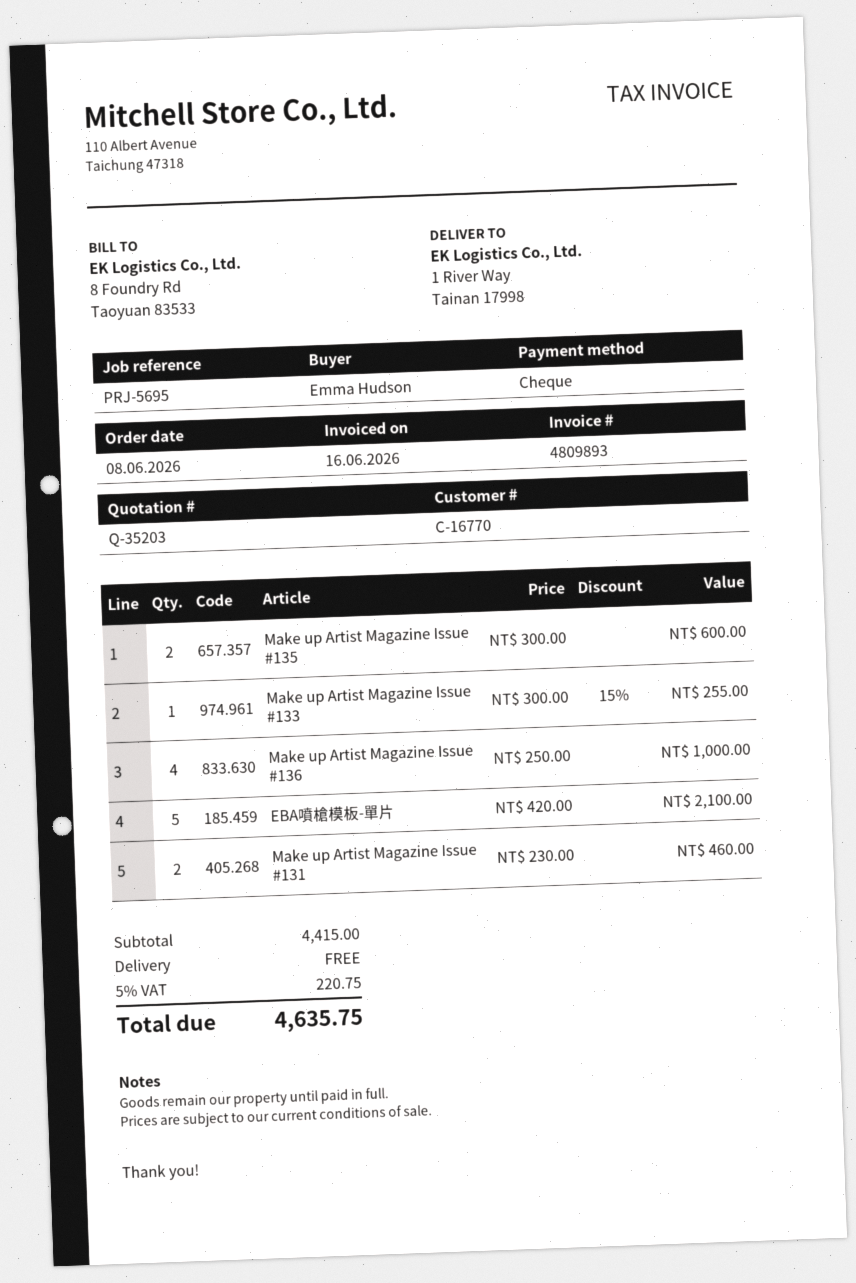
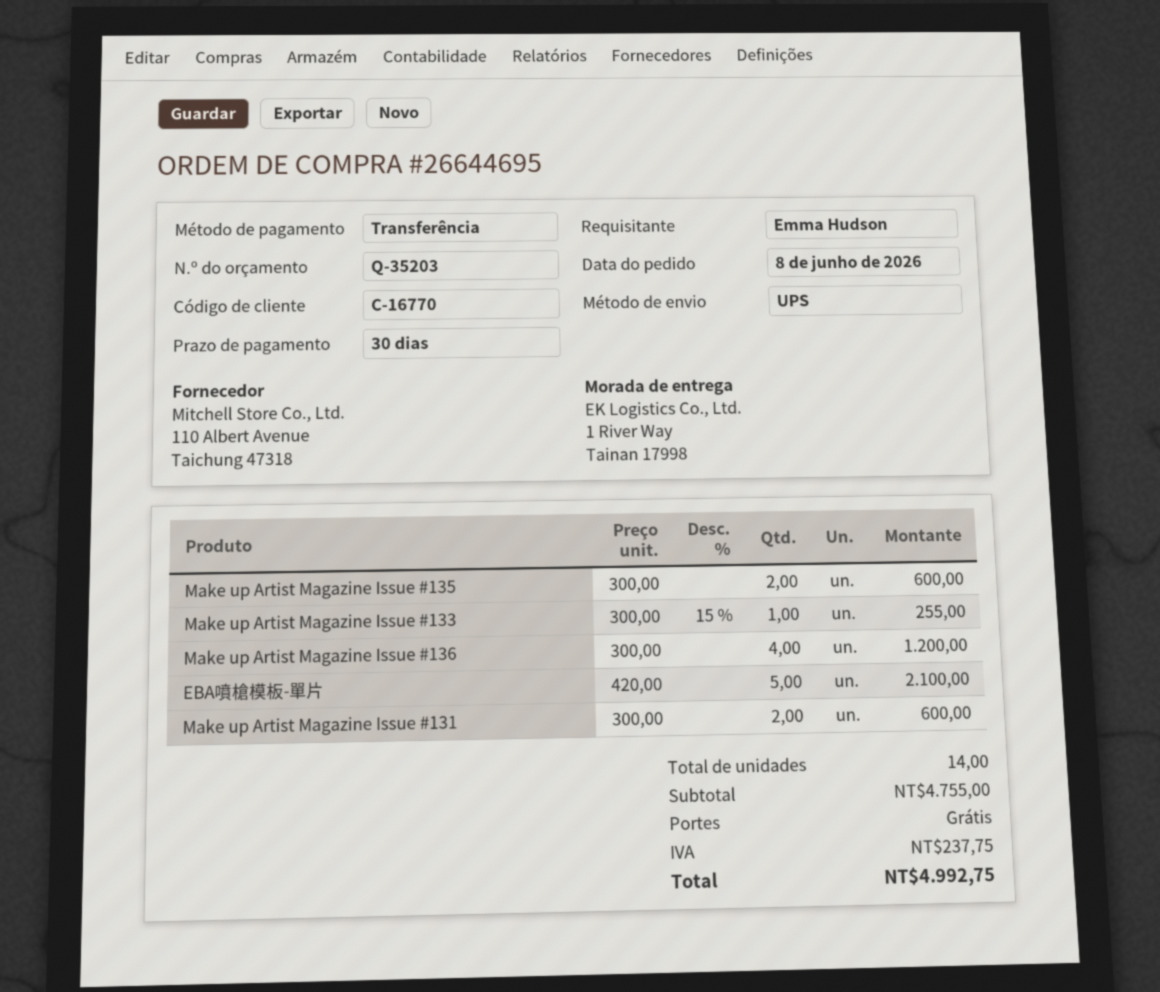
payment method: cheque -> bank transfer
Make up Artist Magazine Issue #136: 4 x 250.00 = 1000.00 -> 4 x 300.00 = 1200.00
Make up Artist Magazine Issue #131: 2 x 230.00 = 460.00 -> 2 x 300.00 = 600.00
subtotal: 4415.00 -> 4755.00
tax: 220.75 -> 237.75
total: 4635.75 -> 4992.75

